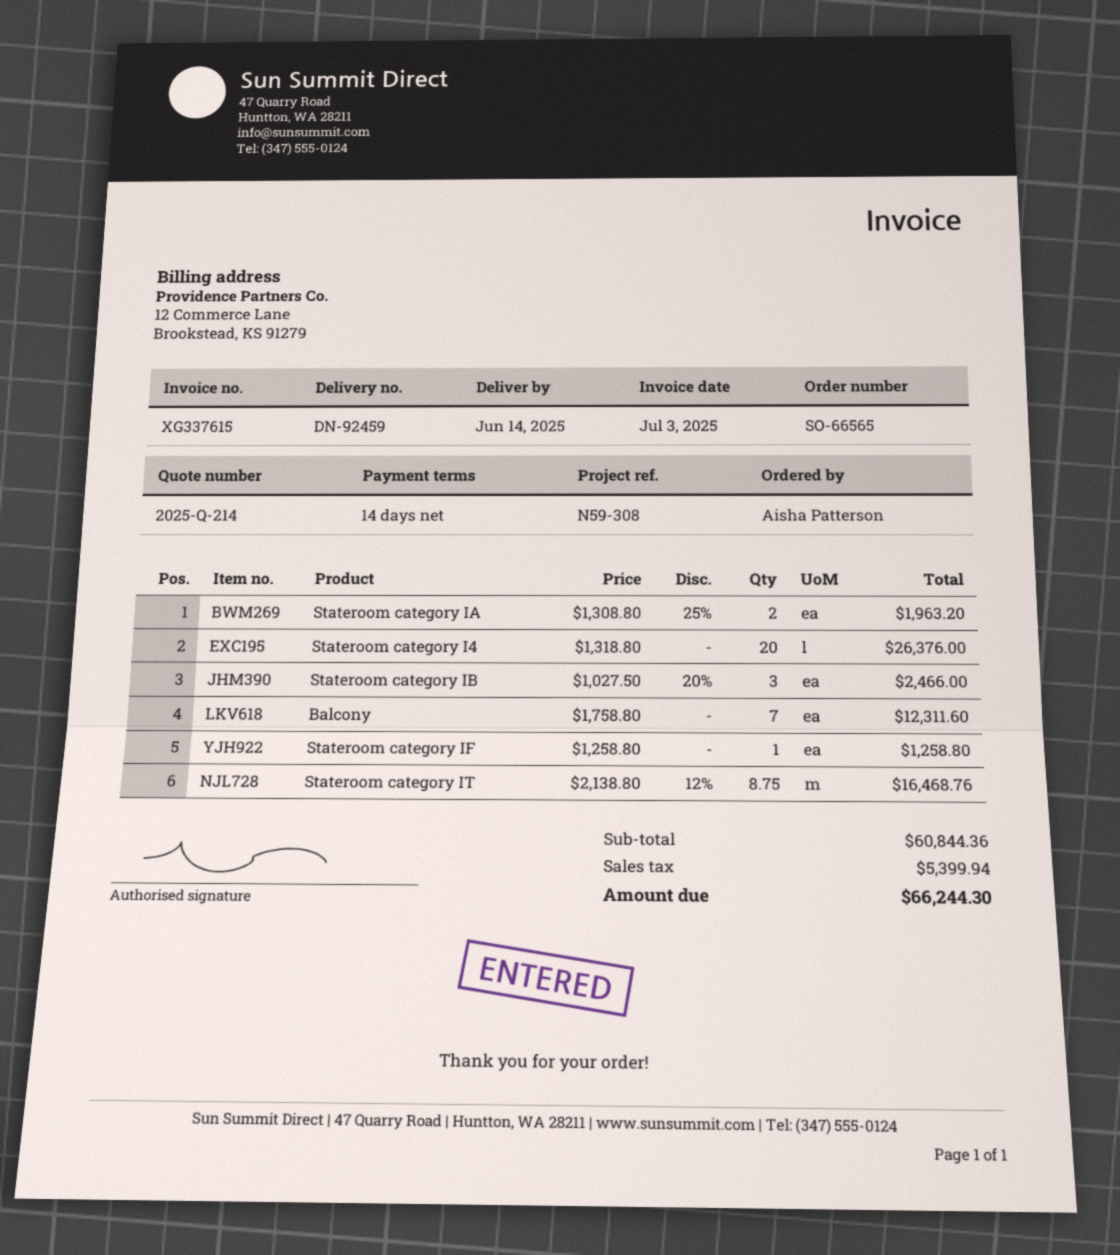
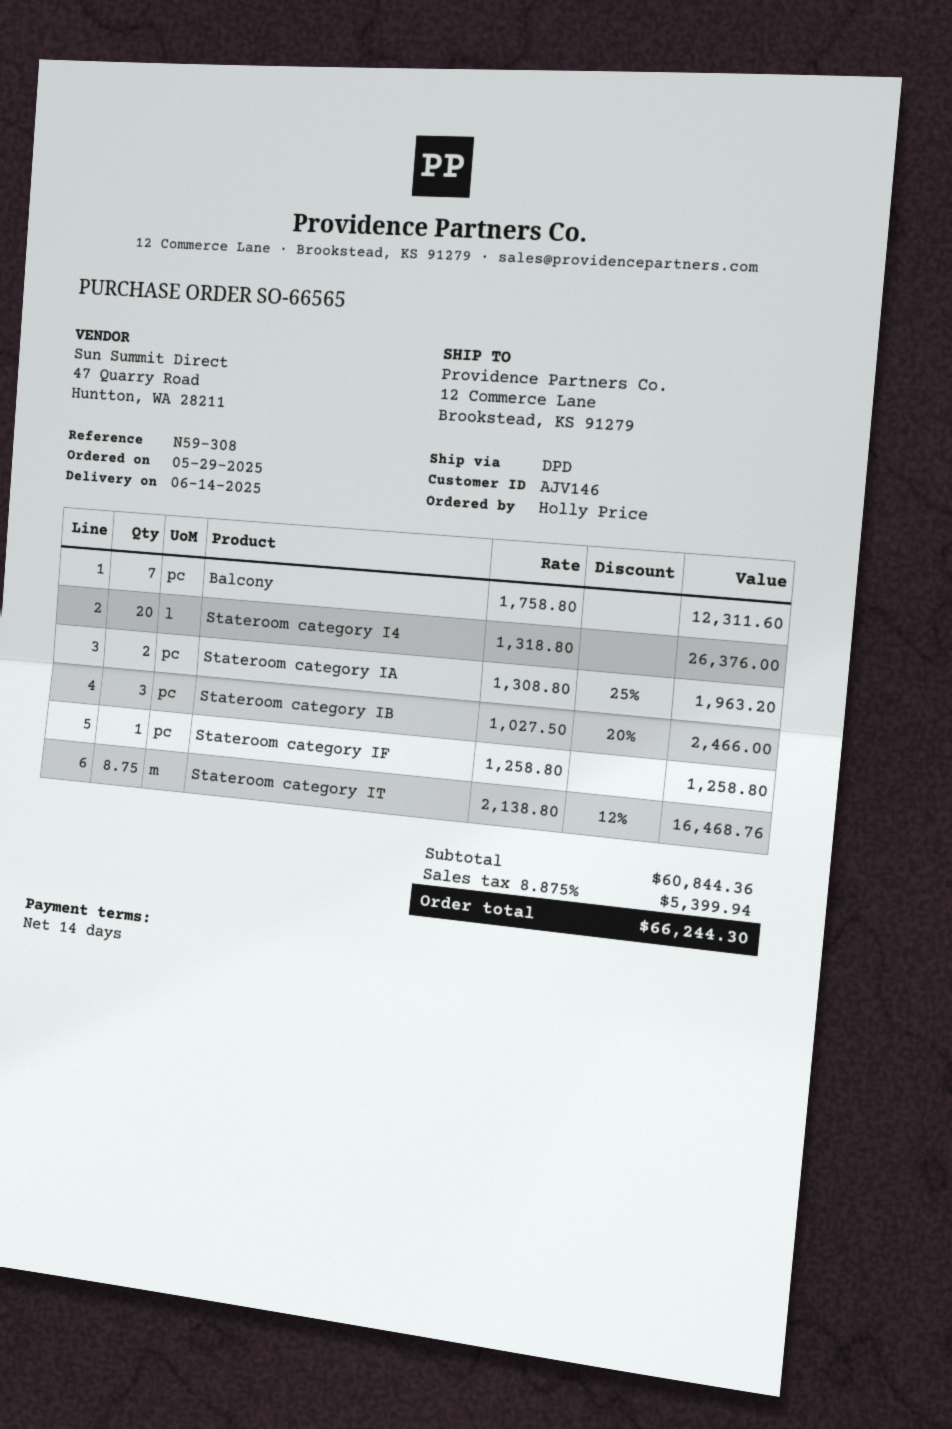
ordered by: Aisha Patterson -> Holly Price

